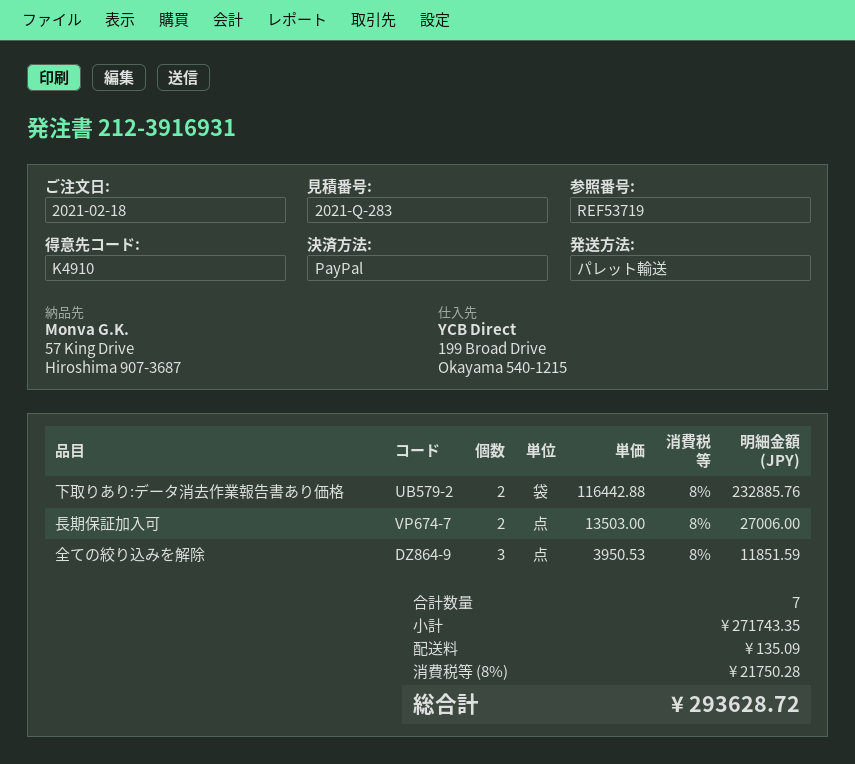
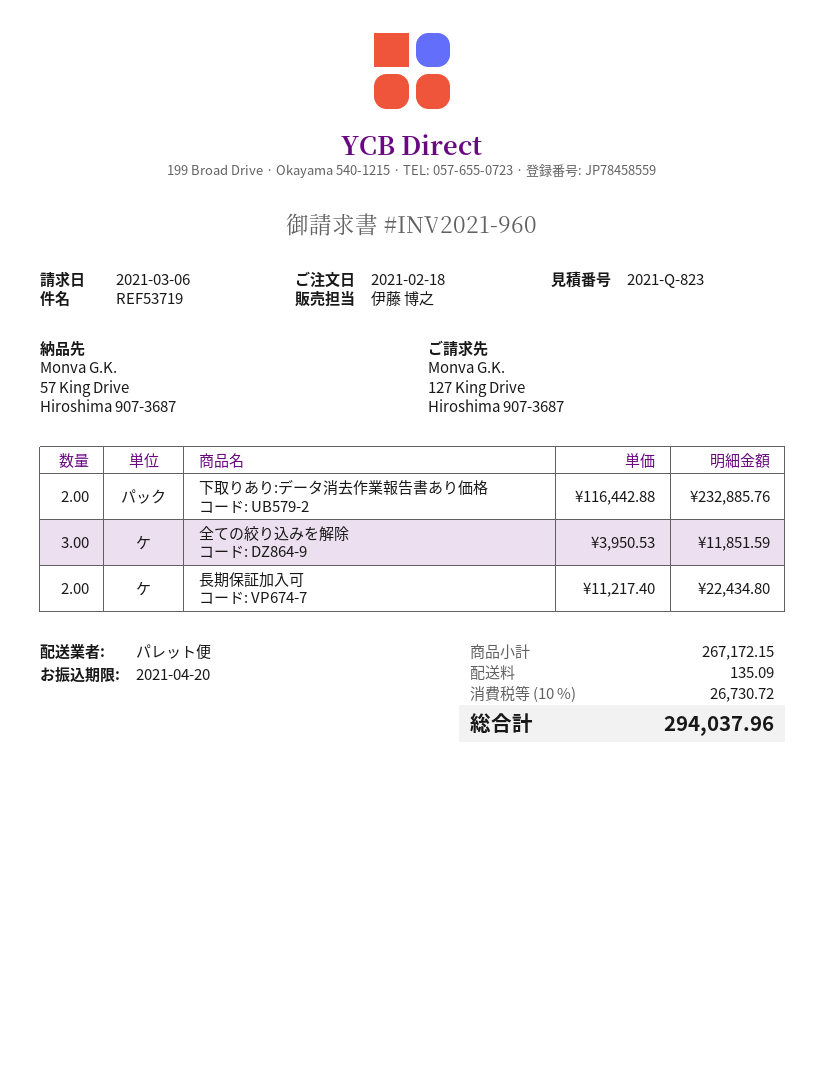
quote number: 2021-Q-283 -> 2021-Q-823
長期保証加入可: 2 x 13503.00 = 27006.00 -> 2 x 11217.40 = 22434.80
subtotal: 271743.35 -> 267172.15
tax: 8% = 21750.28 -> 10% = 26730.72
total: 293628.72 -> 294037.96

